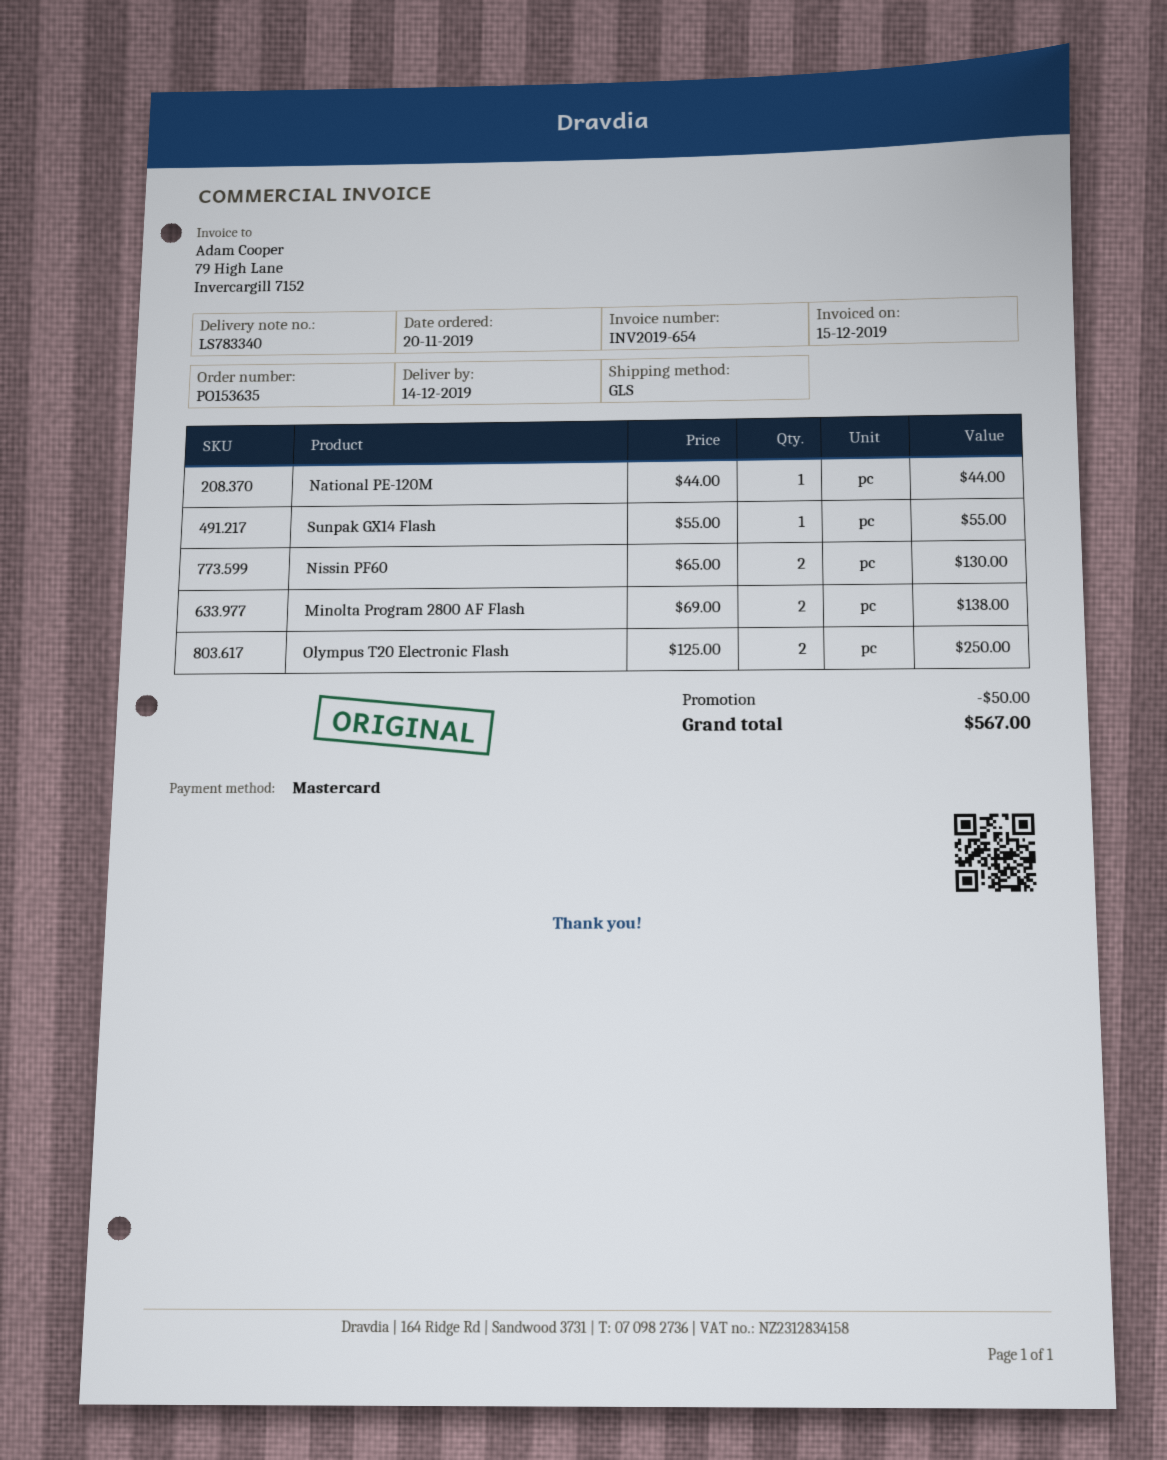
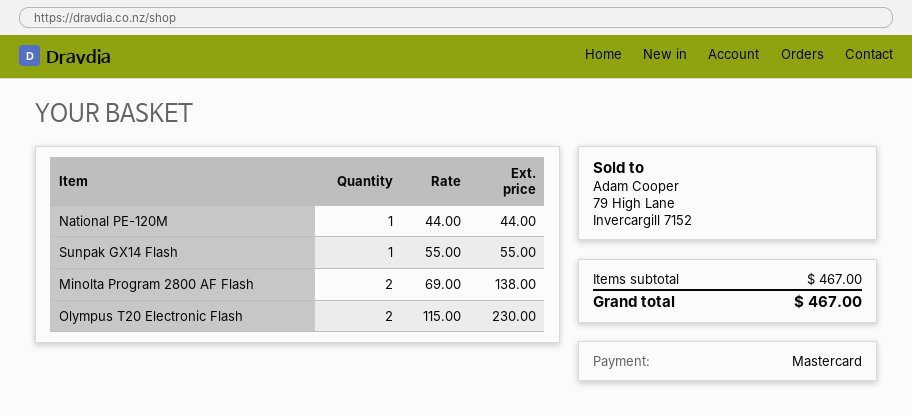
Nissin PF60: 2 x 65.00 = 130.00 -> none
Olympus T20 Electronic Flash: 2 x 125.00 = 250.00 -> 2 x 115.00 = 230.00
discount: 50.00 -> none
total: 567.00 -> 467.00

